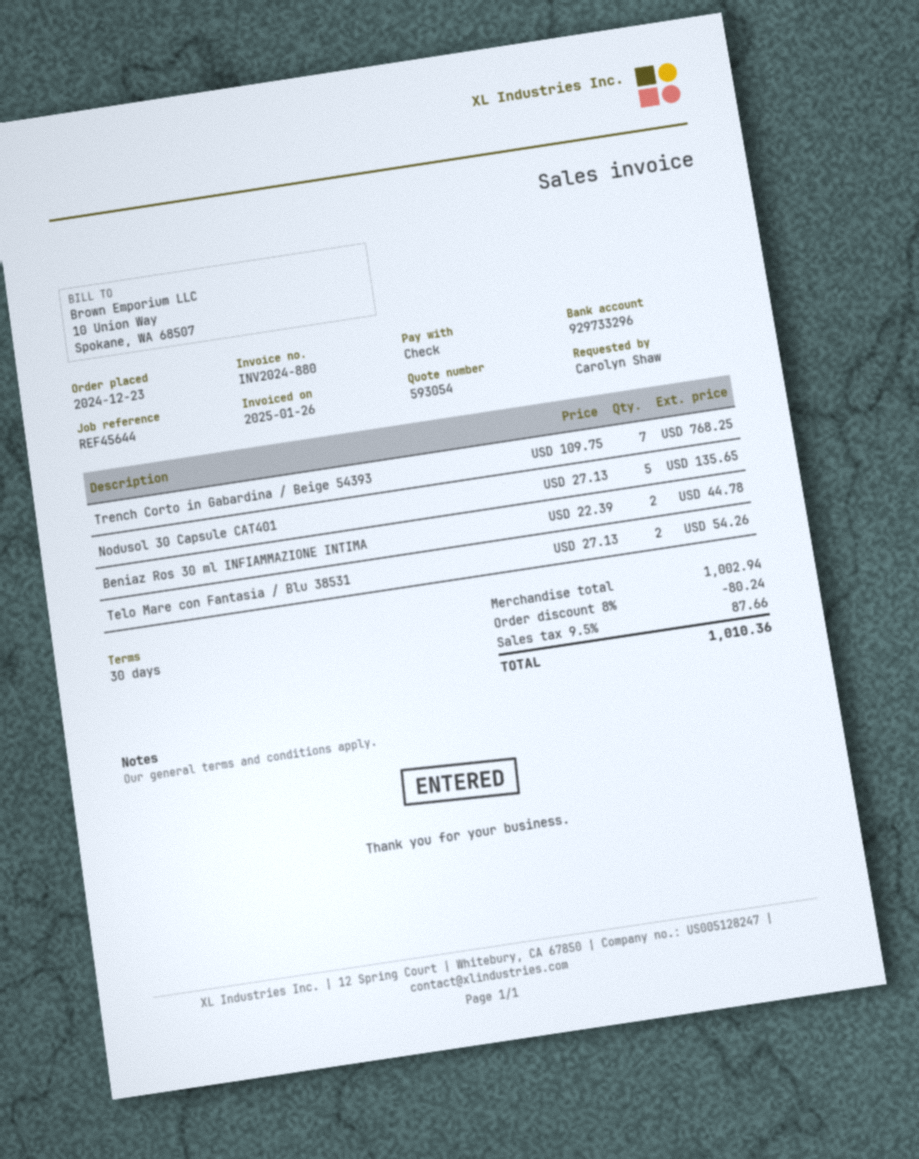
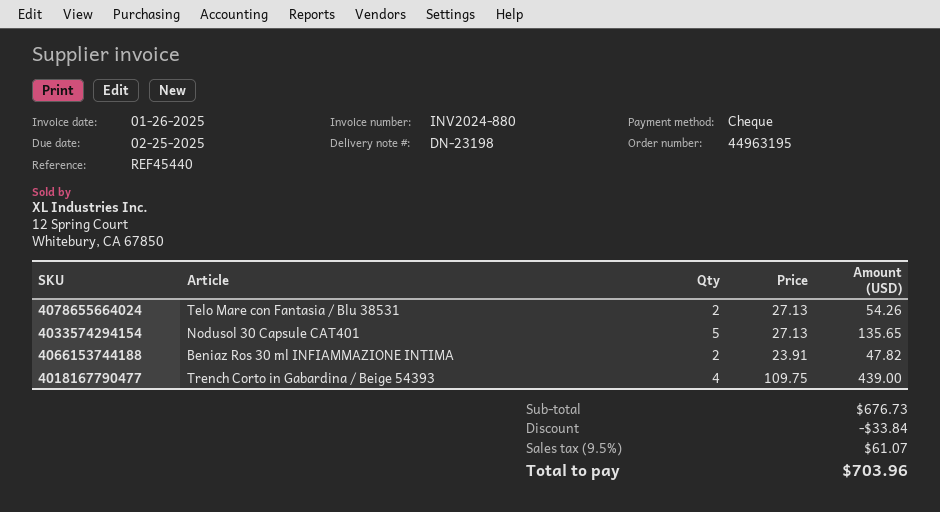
reference: REF45644 -> REF45440
Trench Corto in Gabardina / Beige 54393: 7 x 109.75 = 768.25 -> 4 x 109.75 = 439.00
Beniaz Ros 30 ml INFIAMMAZIONE INTIMA: 2 x 22.39 = 44.78 -> 2 x 23.91 = 47.82
subtotal: 1002.94 -> 676.73
discount: 80.24 -> 33.84
tax: 9.5% = 87.66 -> 9.5% = 61.07
total: 1010.36 -> 703.96

